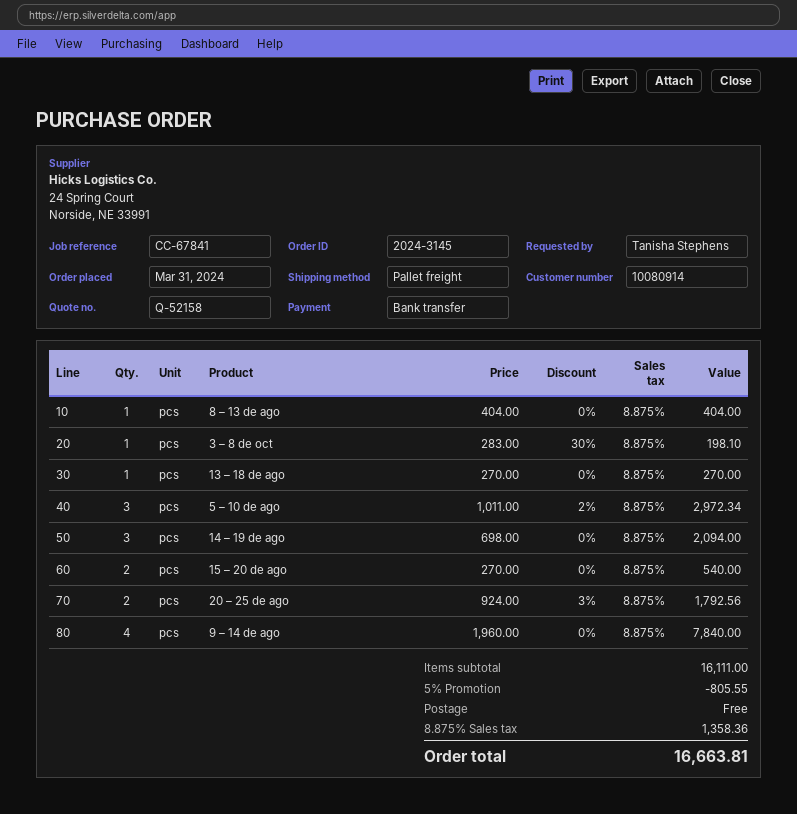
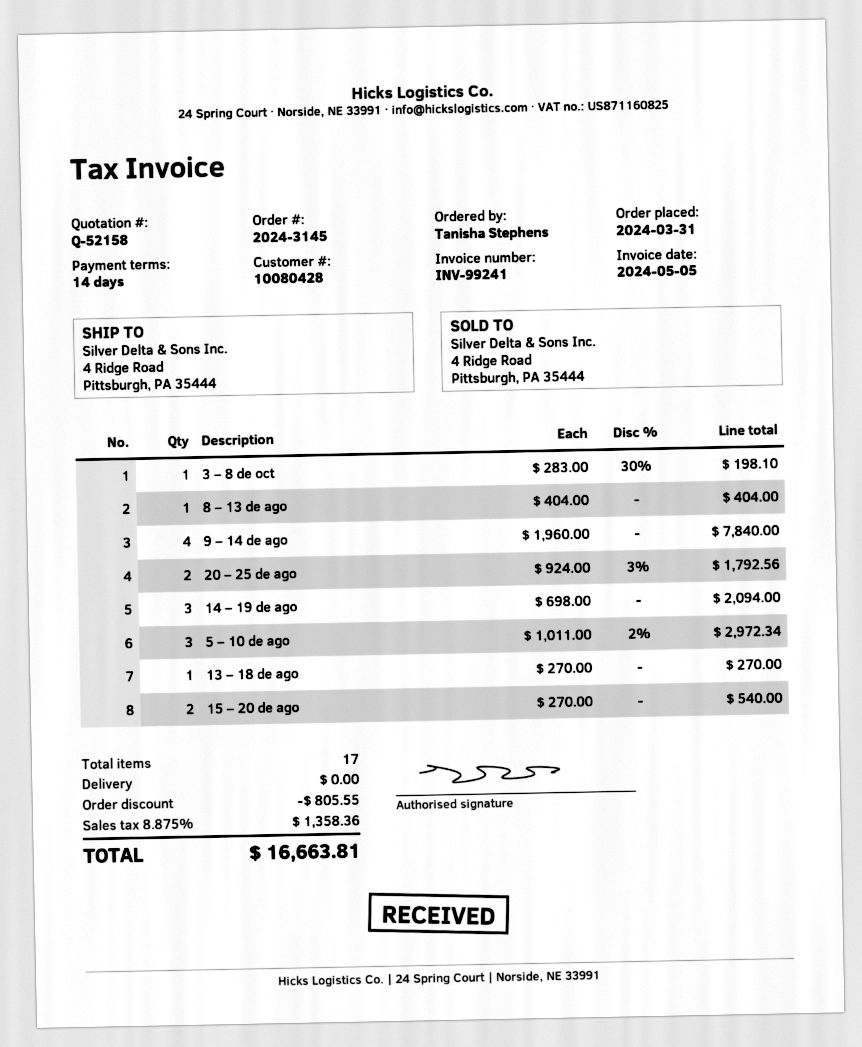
customer number: 10080914 -> 10080428

